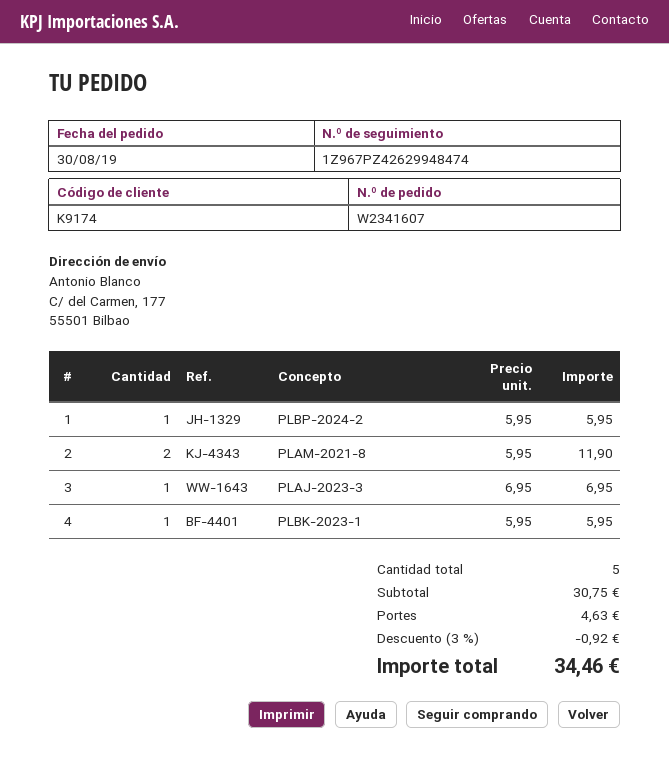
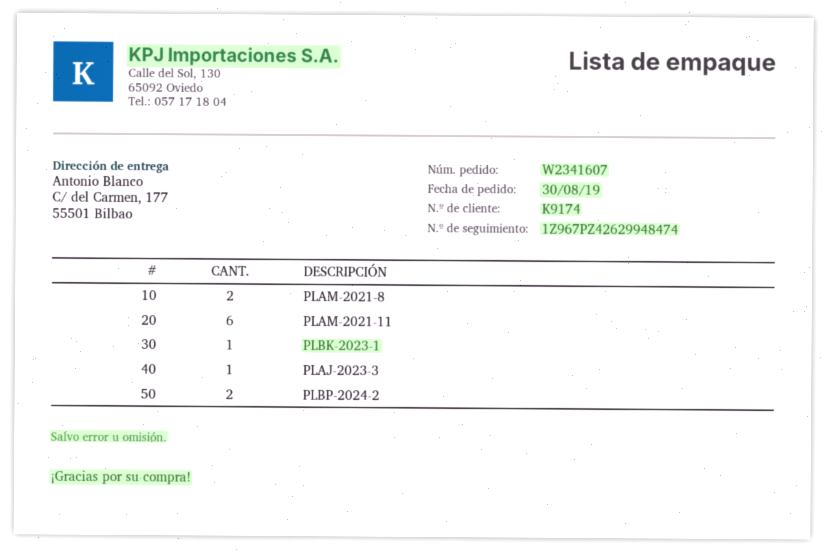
PLBP-2024-2: 1 -> 2
PLAM-2021-11: none -> 6

